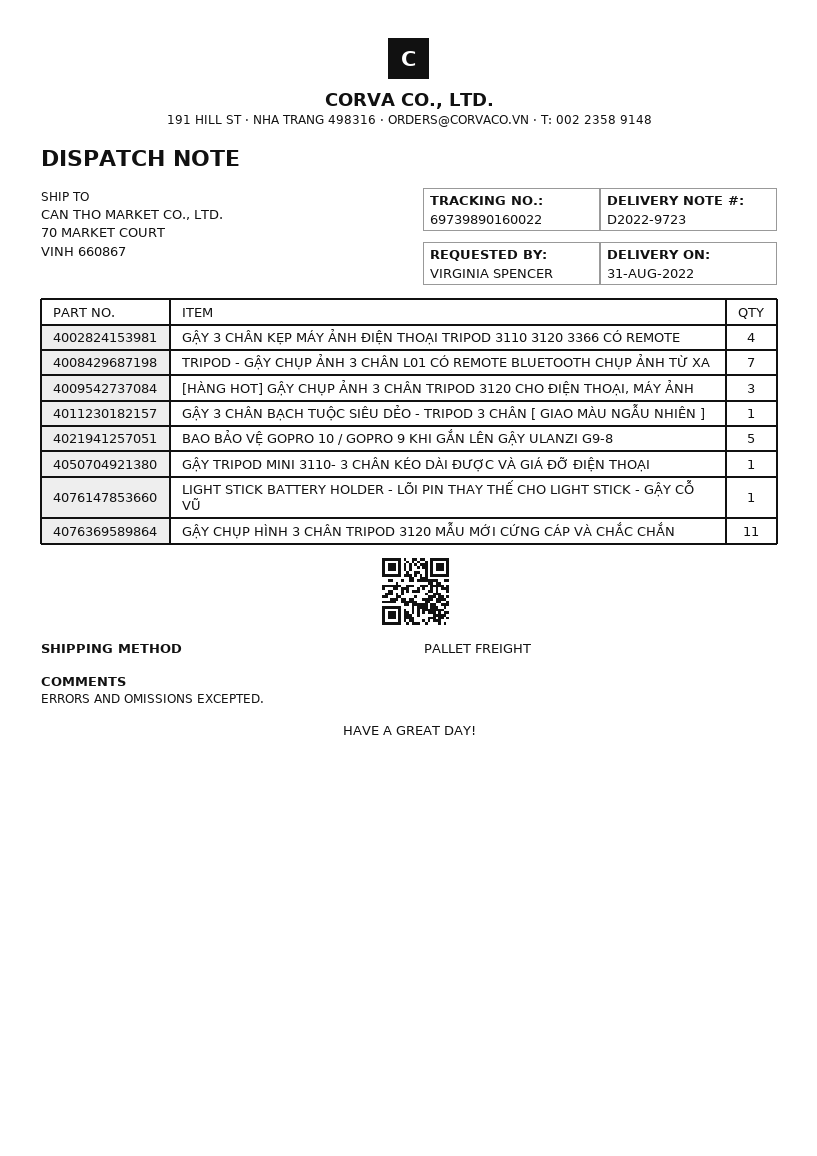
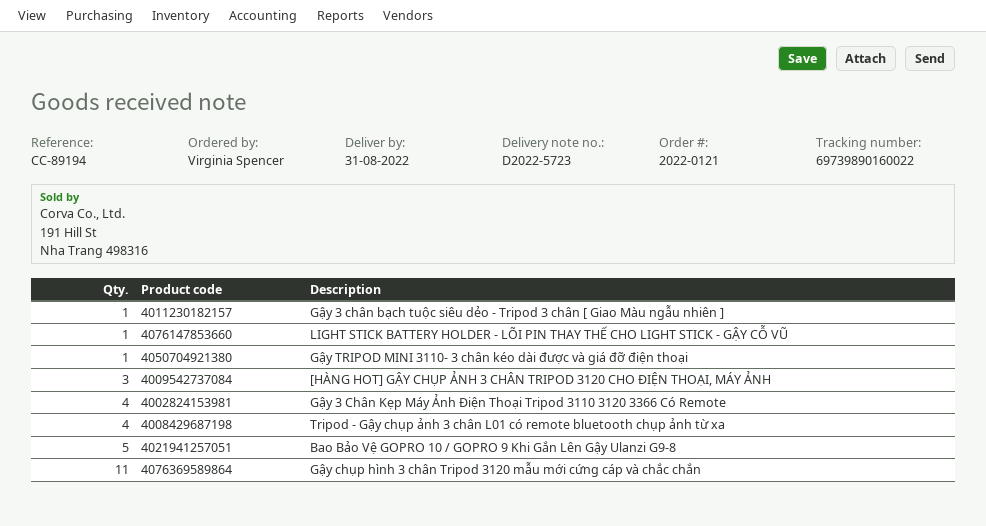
delivery note number: D2022-9723 -> D2022-5723
TRIPOD - GẬY CHỤP ẢNH 3 CHÂN L01 CÓ REMOTE BLUETOOTH CHỤP ẢNH TỪ XA: 7 -> 4

